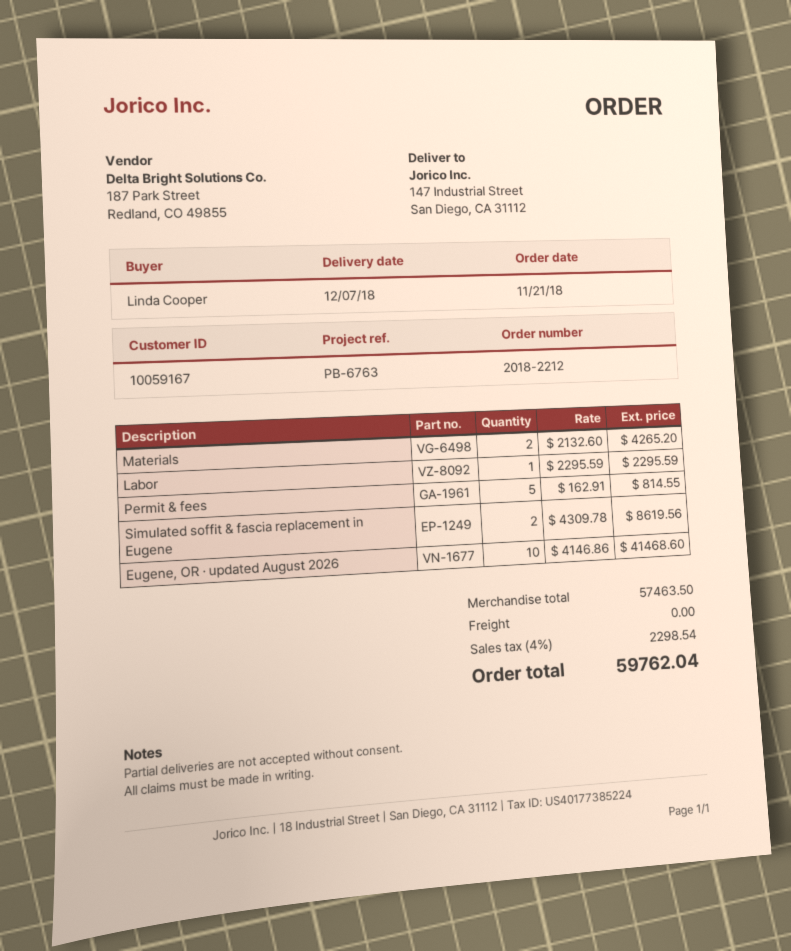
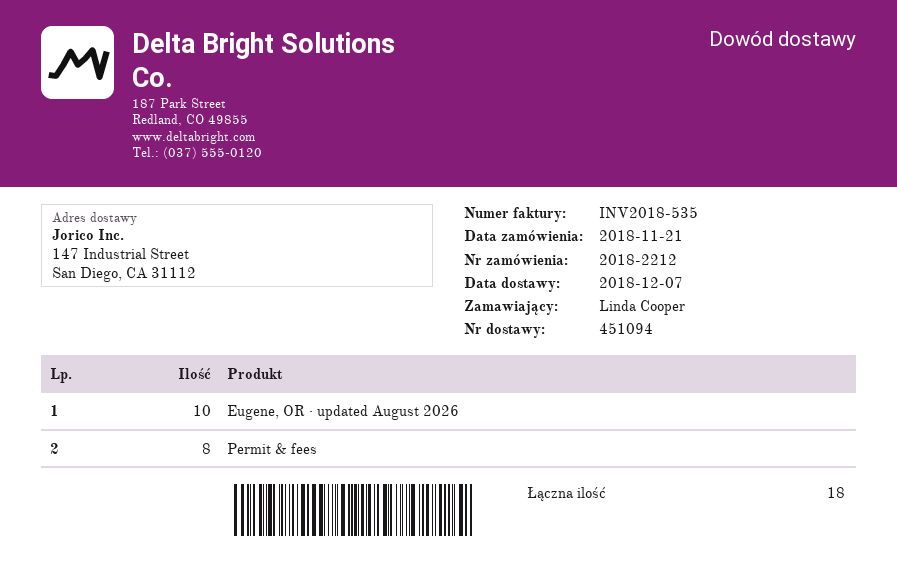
Materials: 2 -> none
Labor: 1 -> none
Permit & fees: 5 -> 8
Simulated soffit & fascia replacement in Eugene: 2 -> none

